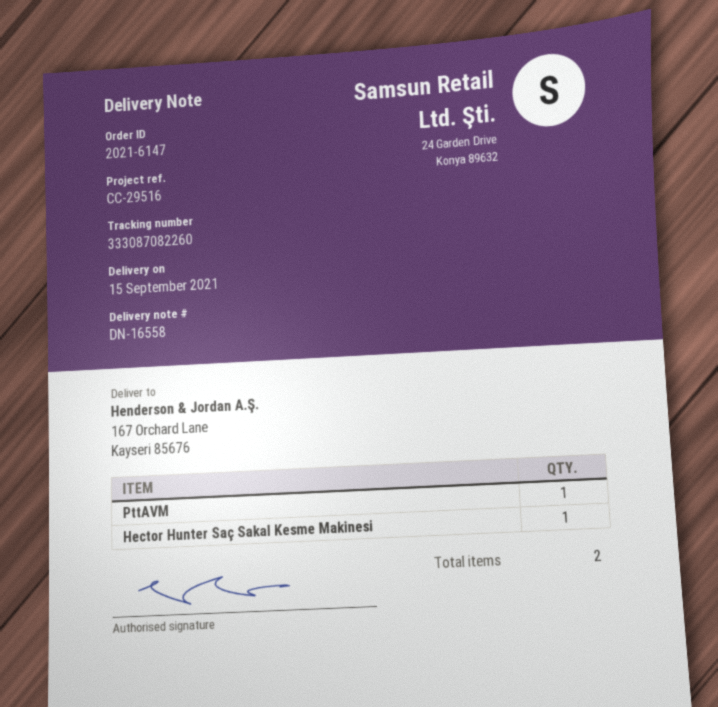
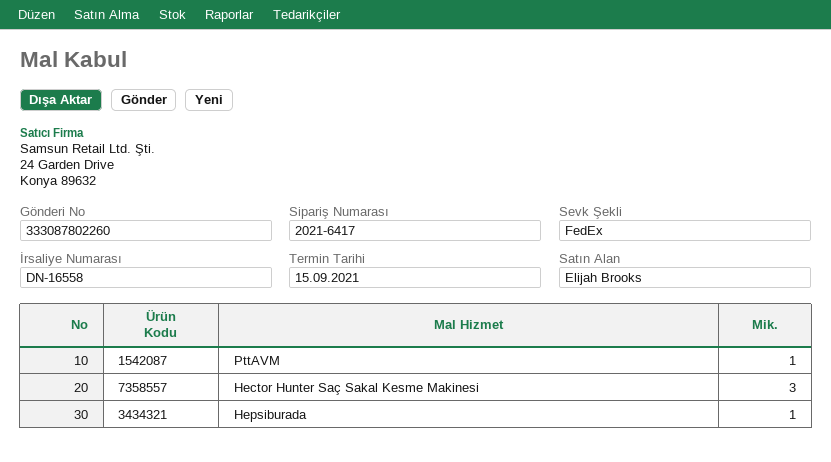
order number: 2021-6147 -> 2021-6417
tracking number: 333087082260 -> 333087802260
Hector Hunter Saç Sakal Kesme Makinesi: 1 -> 3
Hepsiburada: none -> 1

